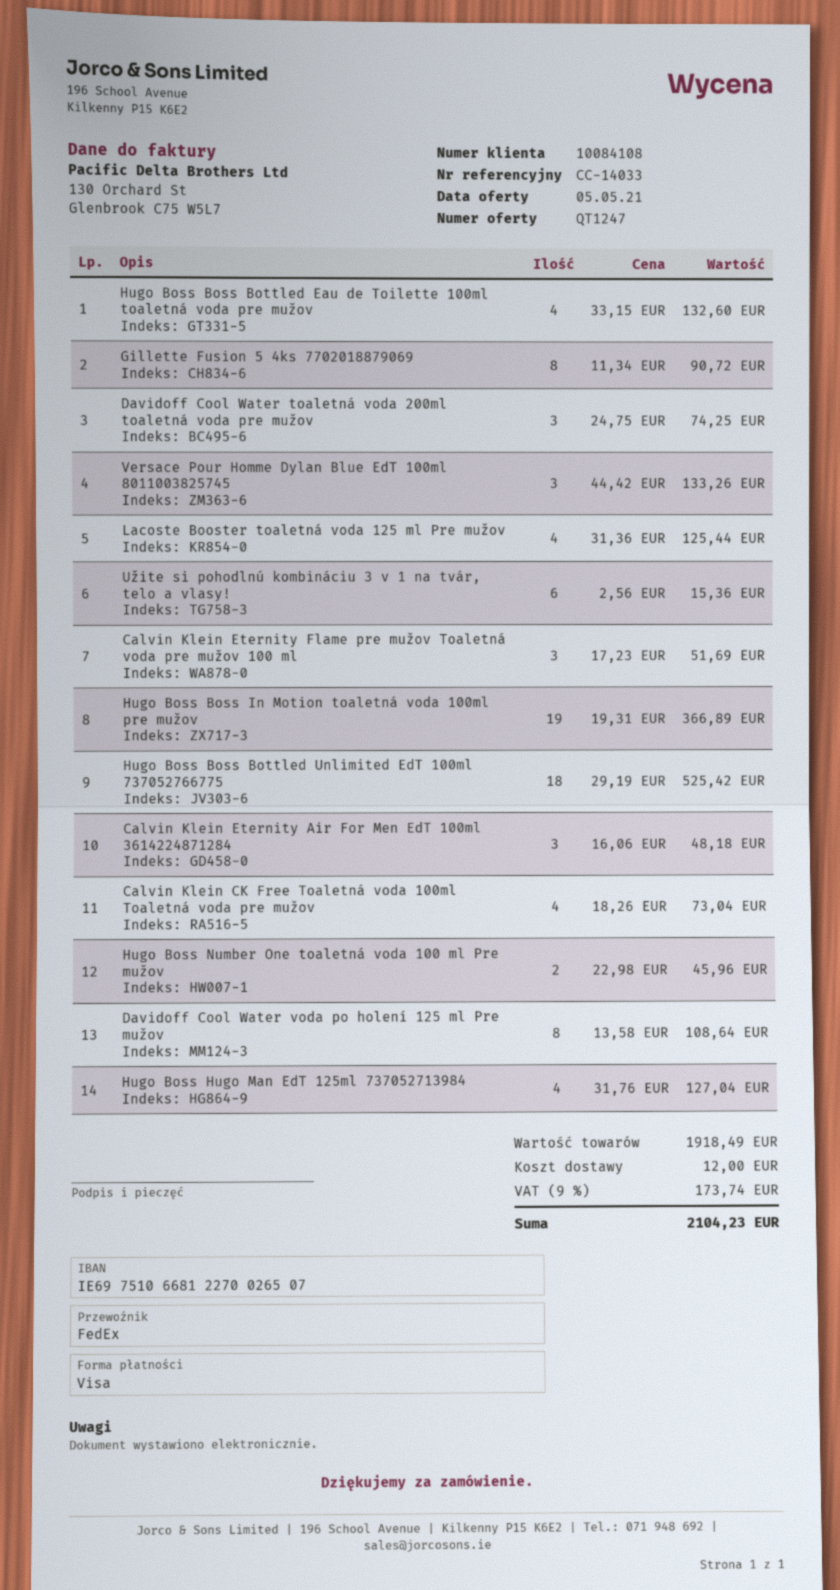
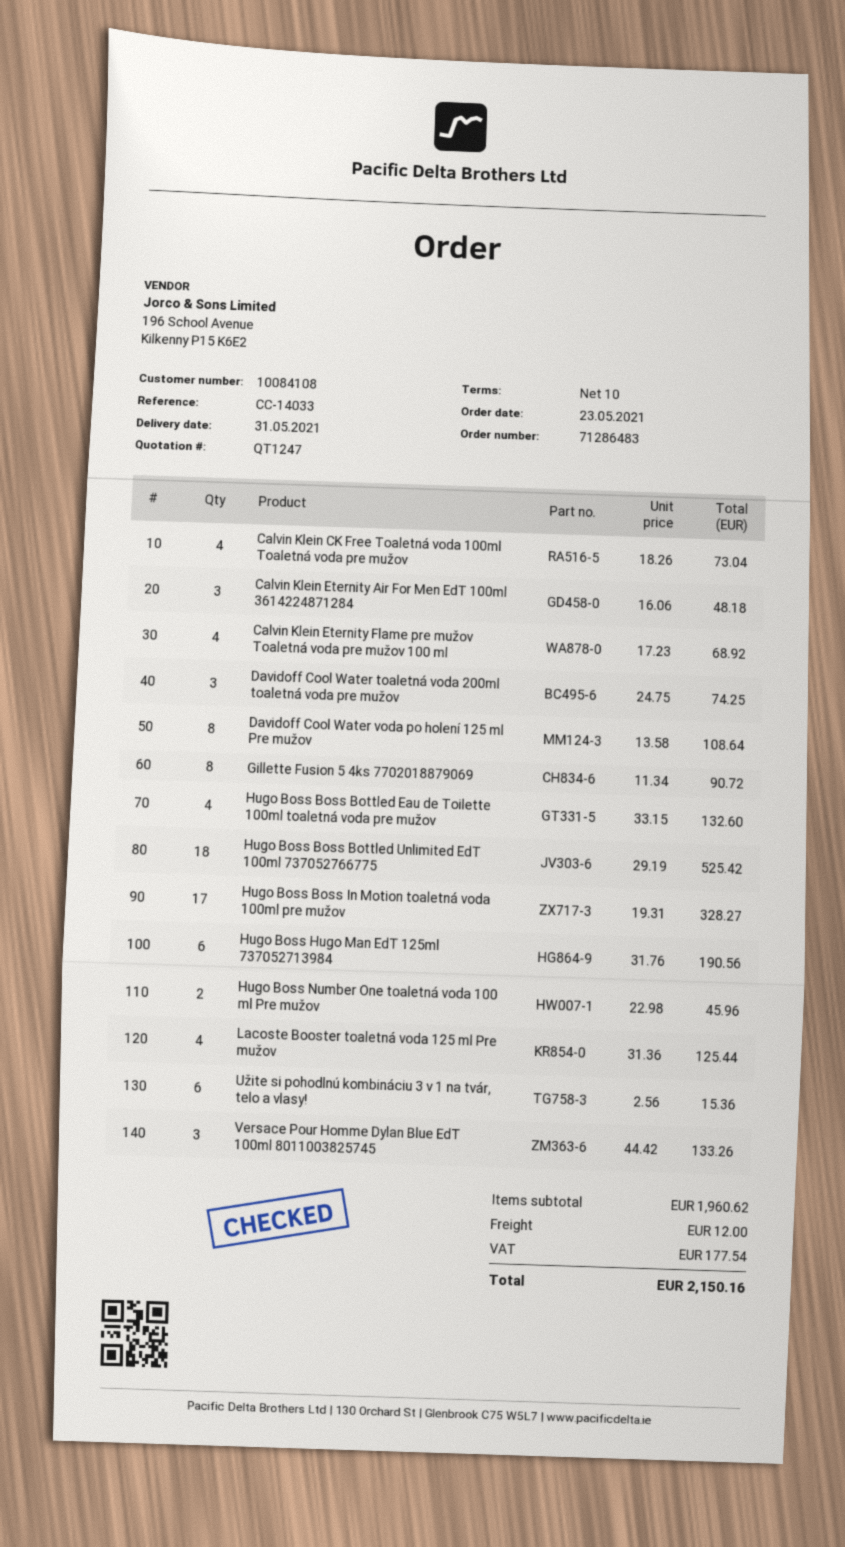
Calvin Klein Eternity Flame pre mužov Toaletná voda pre mužov 100 ml: 3 x 17.23 = 51.69 -> 4 x 17.23 = 68.92
Hugo Boss Boss In Motion toaletná voda 100ml pre mužov: 19 x 19.31 = 366.89 -> 17 x 19.31 = 328.27
Hugo Boss Hugo Man EdT 125ml 737052713984: 4 x 31.76 = 127.04 -> 6 x 31.76 = 190.56
subtotal: 1918.49 -> 1960.62
tax: 173.74 -> 177.54
total: 2104.23 -> 2150.16

